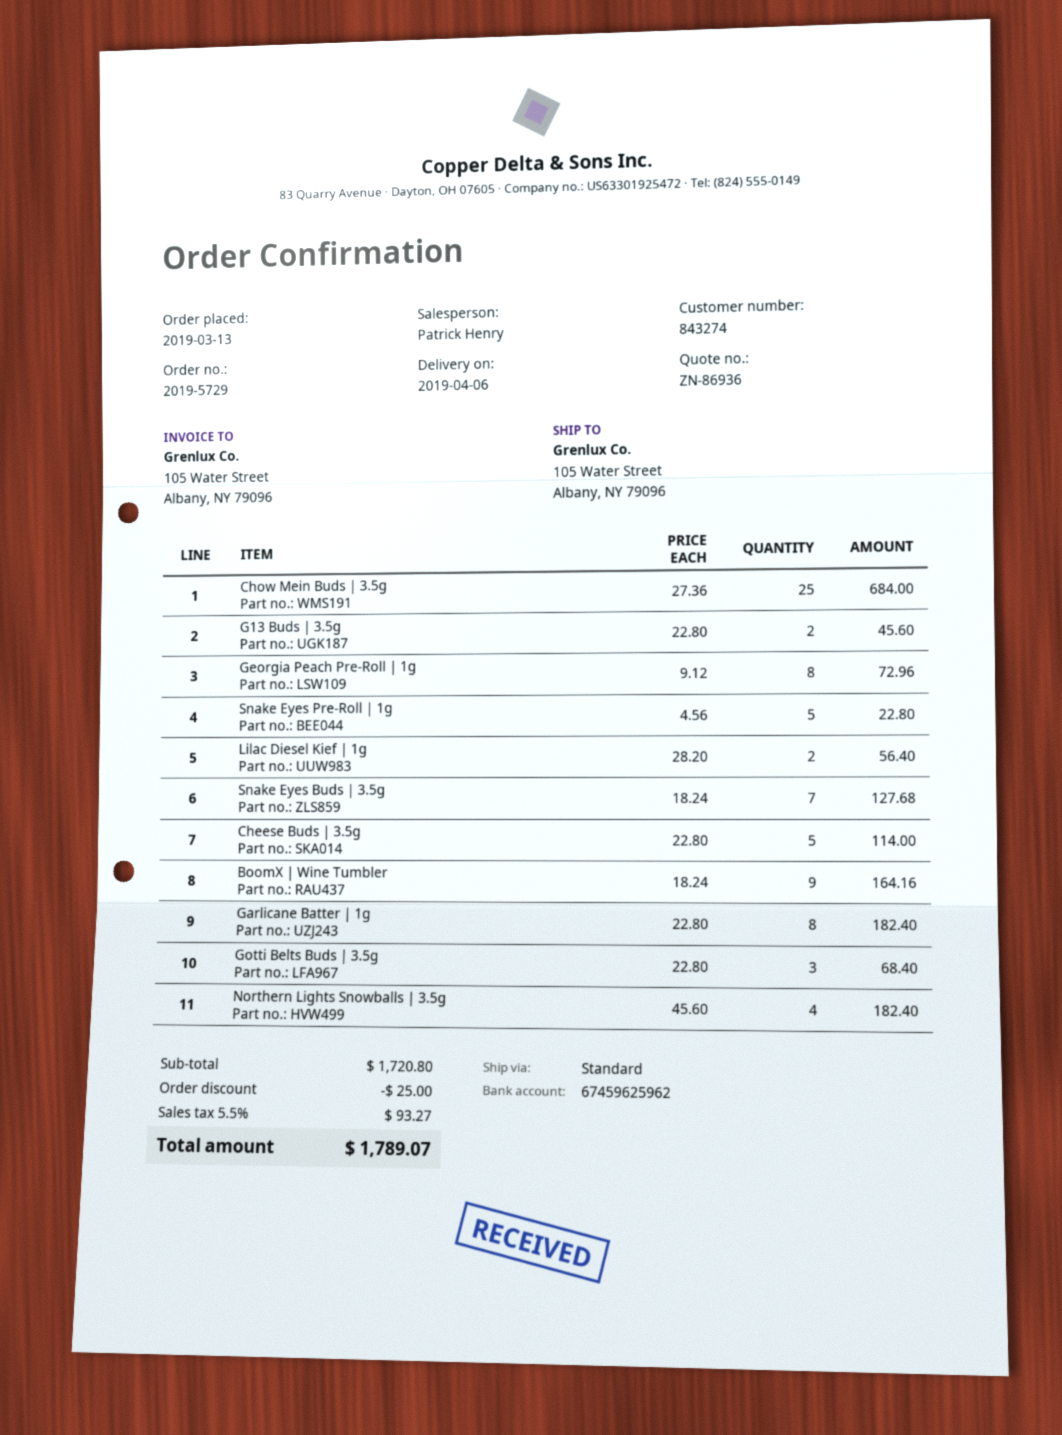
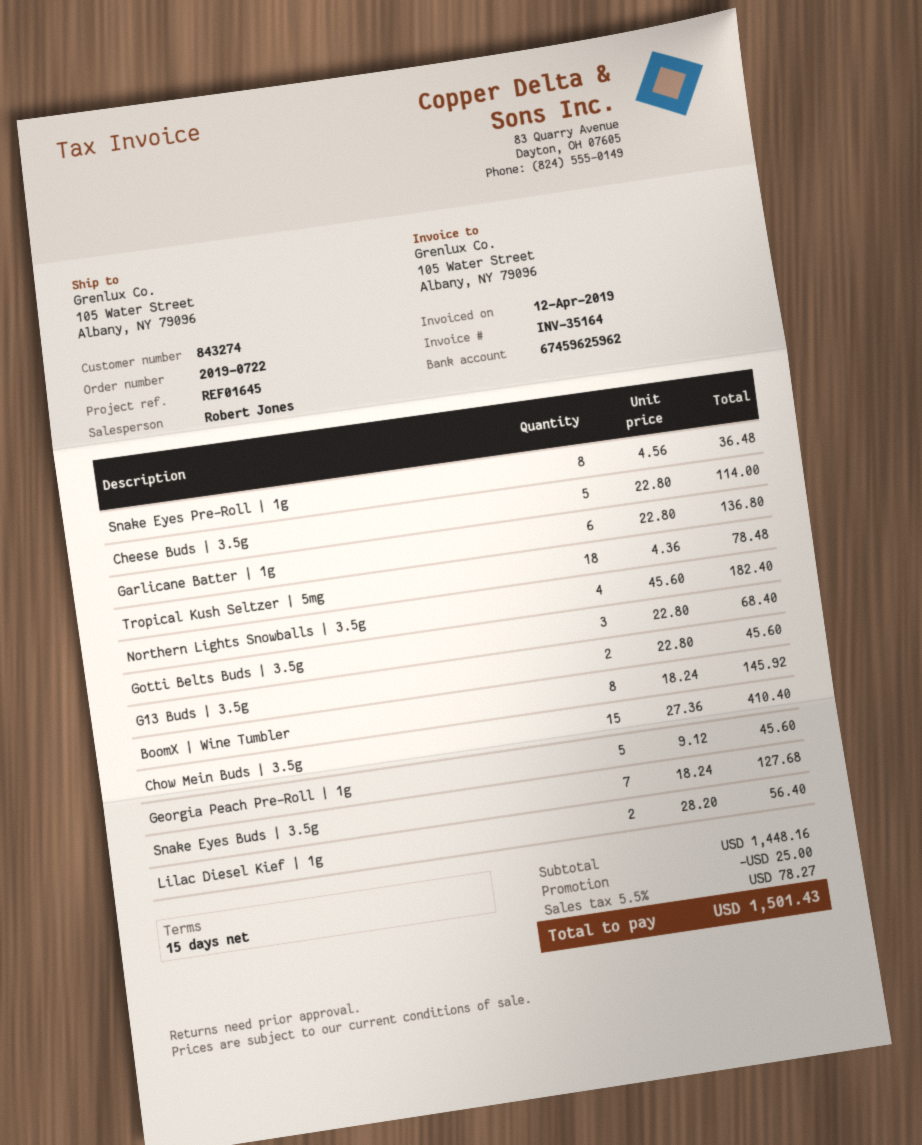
order number: 2019-5729 -> 2019-0722
sales rep: Patrick Henry -> Robert Jones
Chow Mein Buds | 3.5g: 25 x 27.36 = 684.00 -> 15 x 27.36 = 410.40
Georgia Peach Pre-Roll | 1g: 8 x 9.12 = 72.96 -> 5 x 9.12 = 45.60
Snake Eyes Pre-Roll | 1g: 5 x 4.56 = 22.80 -> 8 x 4.56 = 36.48
BoomX | Wine Tumbler: 9 x 18.24 = 164.16 -> 8 x 18.24 = 145.92
Garlicane Batter | 1g: 8 x 22.80 = 182.40 -> 6 x 22.80 = 136.80
Tropical Kush Seltzer | 5mg: none -> 18 x 4.36 = 78.48
subtotal: 1720.80 -> 1448.16
tax: 5.5% = 93.27 -> 5.5% = 78.27
total: 1789.07 -> 1501.43

